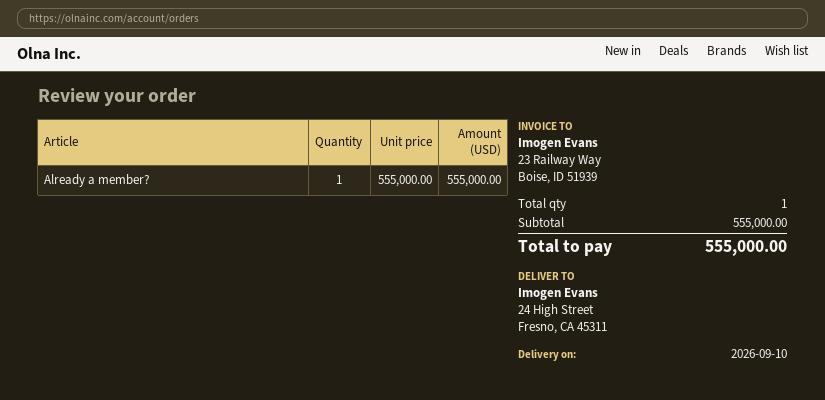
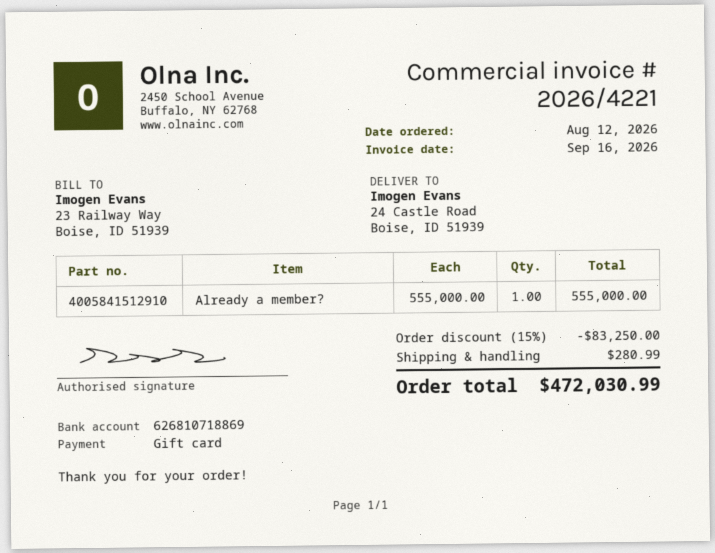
ship to: 24 High Street, Fresno, CA 45311 -> 24 Castle Road, Boise, ID 51939
discount: none -> 15% = 83250.00
shipping: none -> 280.99
total: 555000.00 -> 472030.99

